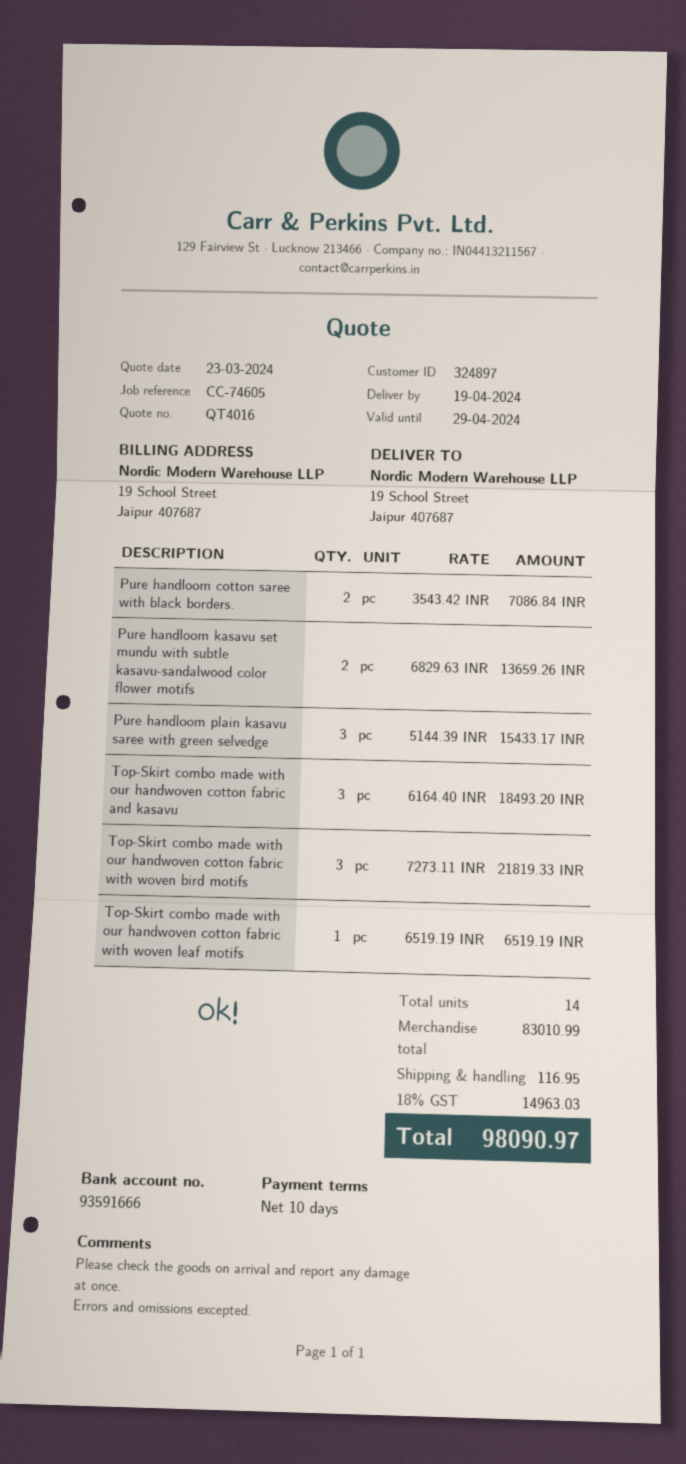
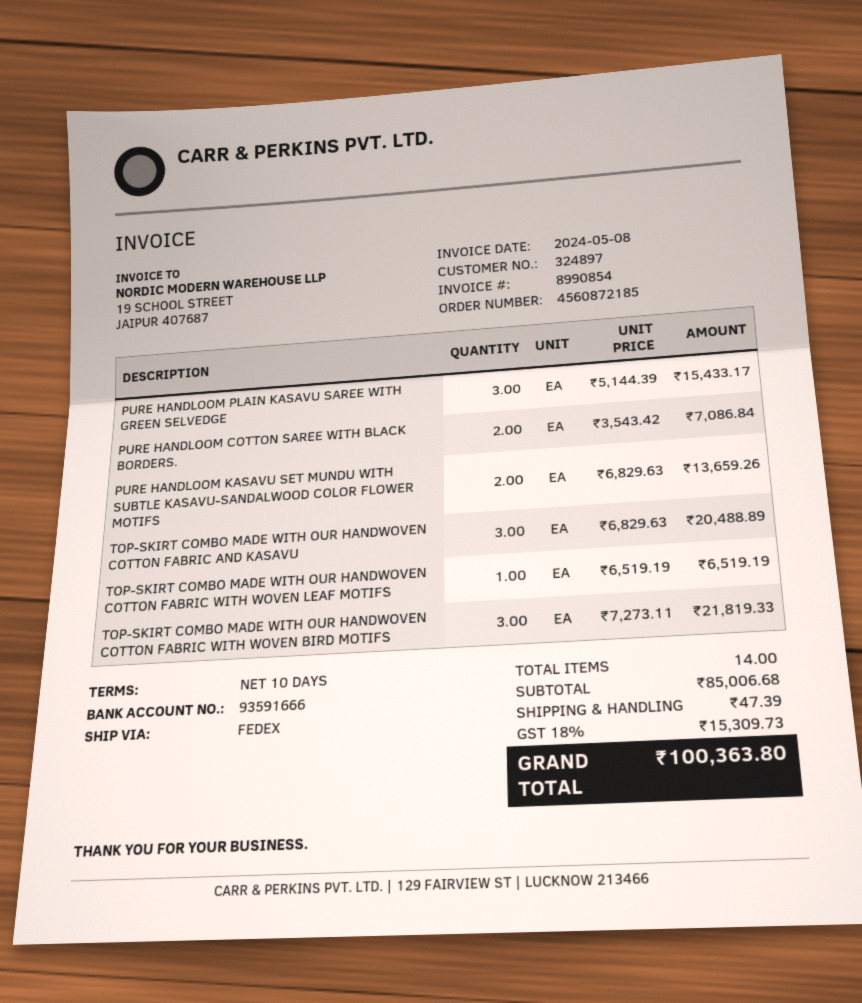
Top-Skirt combo made with our handwoven cotton fabric and kasavu: 3 x 6164.40 = 18493.20 -> 3 x 6829.63 = 20488.89
subtotal: 83010.99 -> 85006.68
shipping: 116.95 -> 47.39
tax: 18% = 14963.03 -> 18% = 15309.73
total: 98090.97 -> 100363.80

